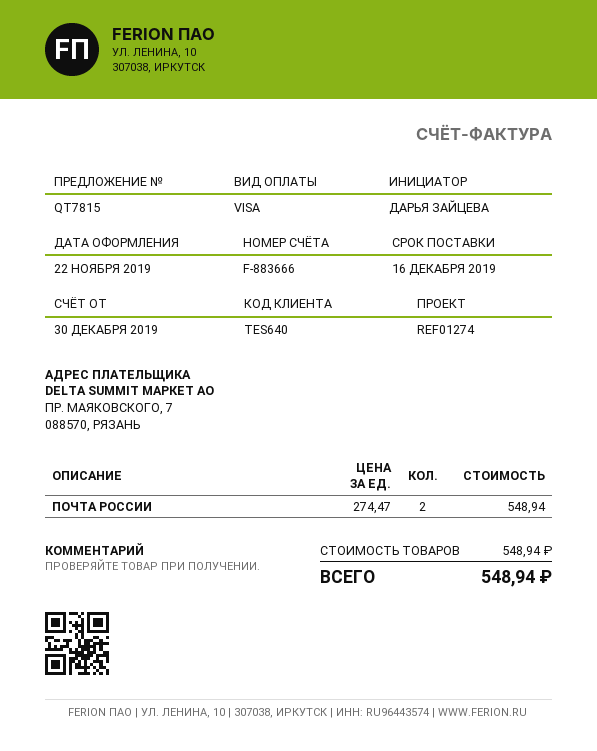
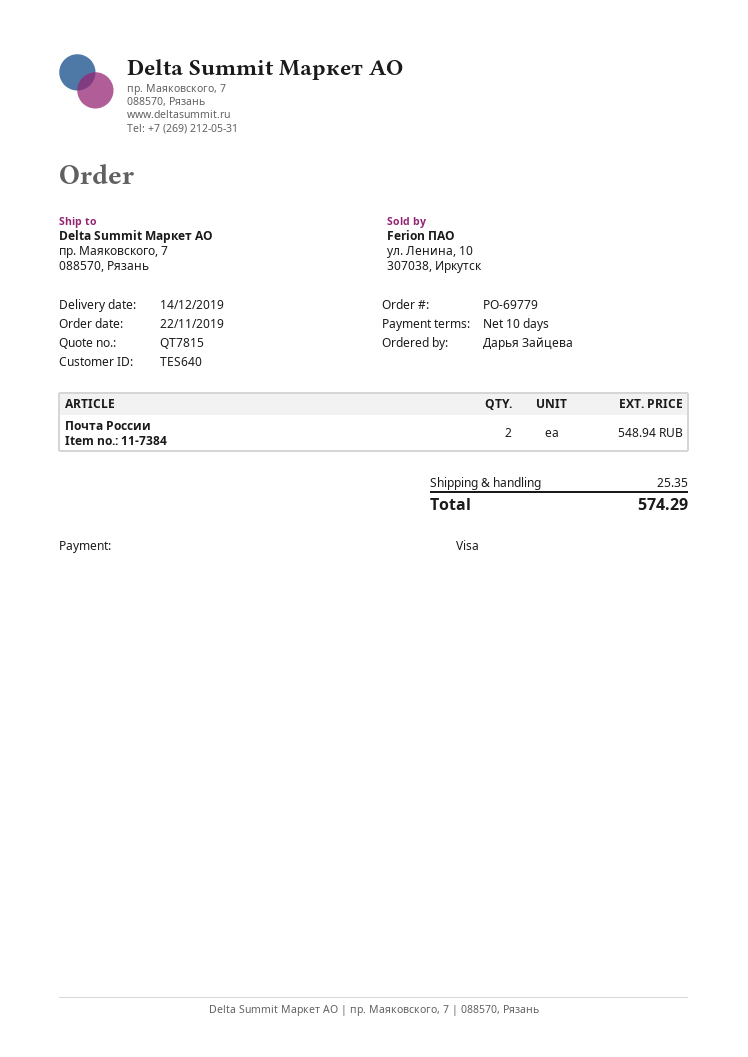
delivery date: 2019-12-16 -> 2019-12-14
shipping: none -> 25.35
total: 548.94 -> 574.29

